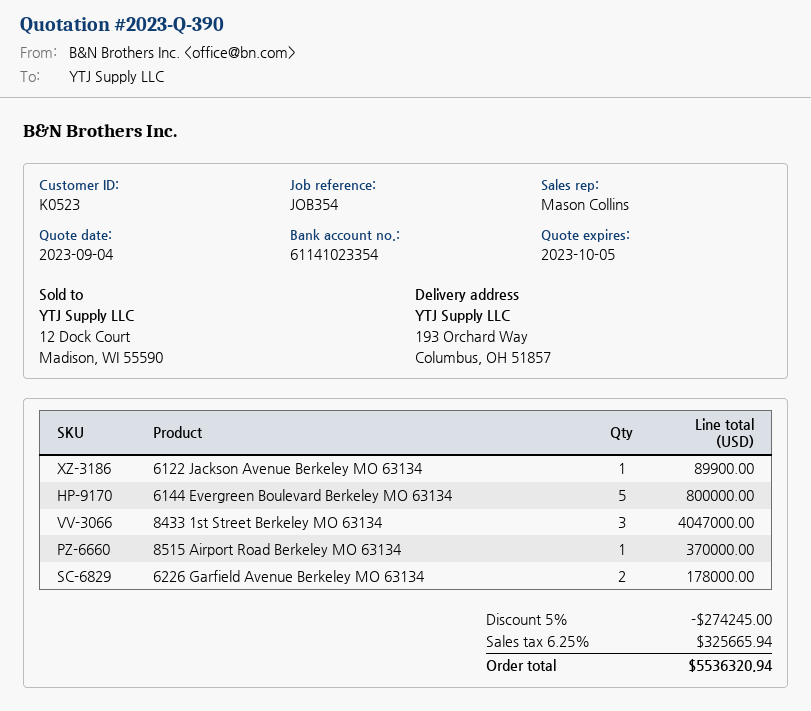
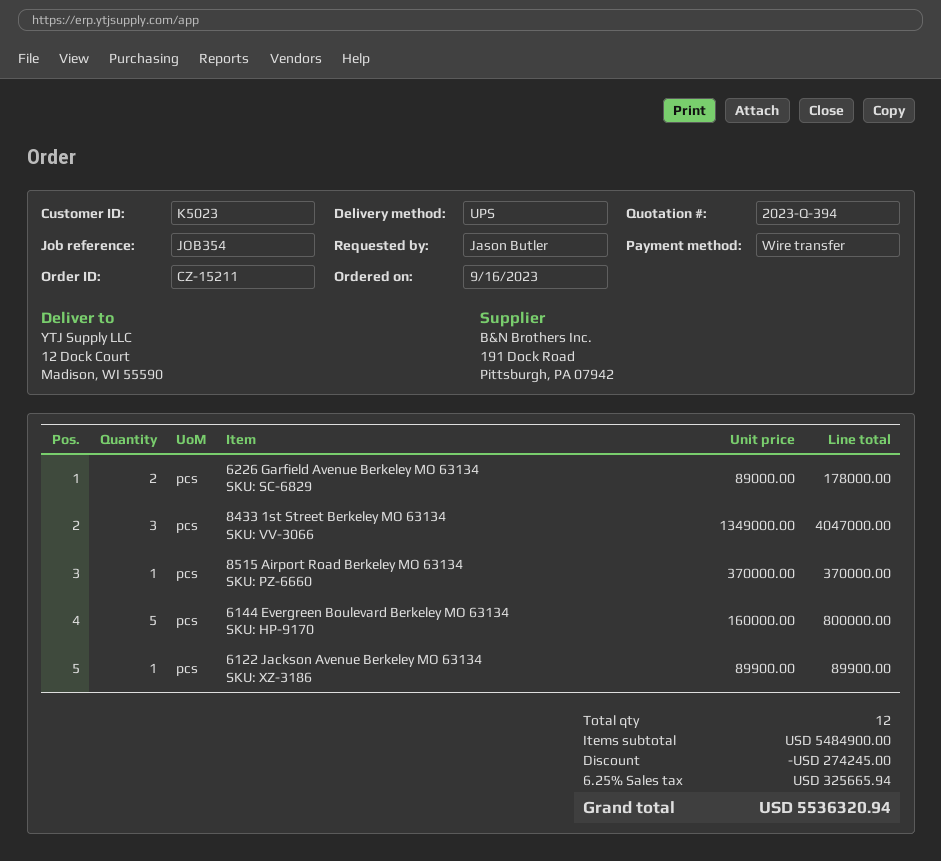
quote number: 2023-Q-390 -> 2023-Q-394
customer number: K0523 -> K5023
ship to: 193 Orchard Way, Columbus, OH 51857 -> 12 Dock Court, Madison, WI 55590

